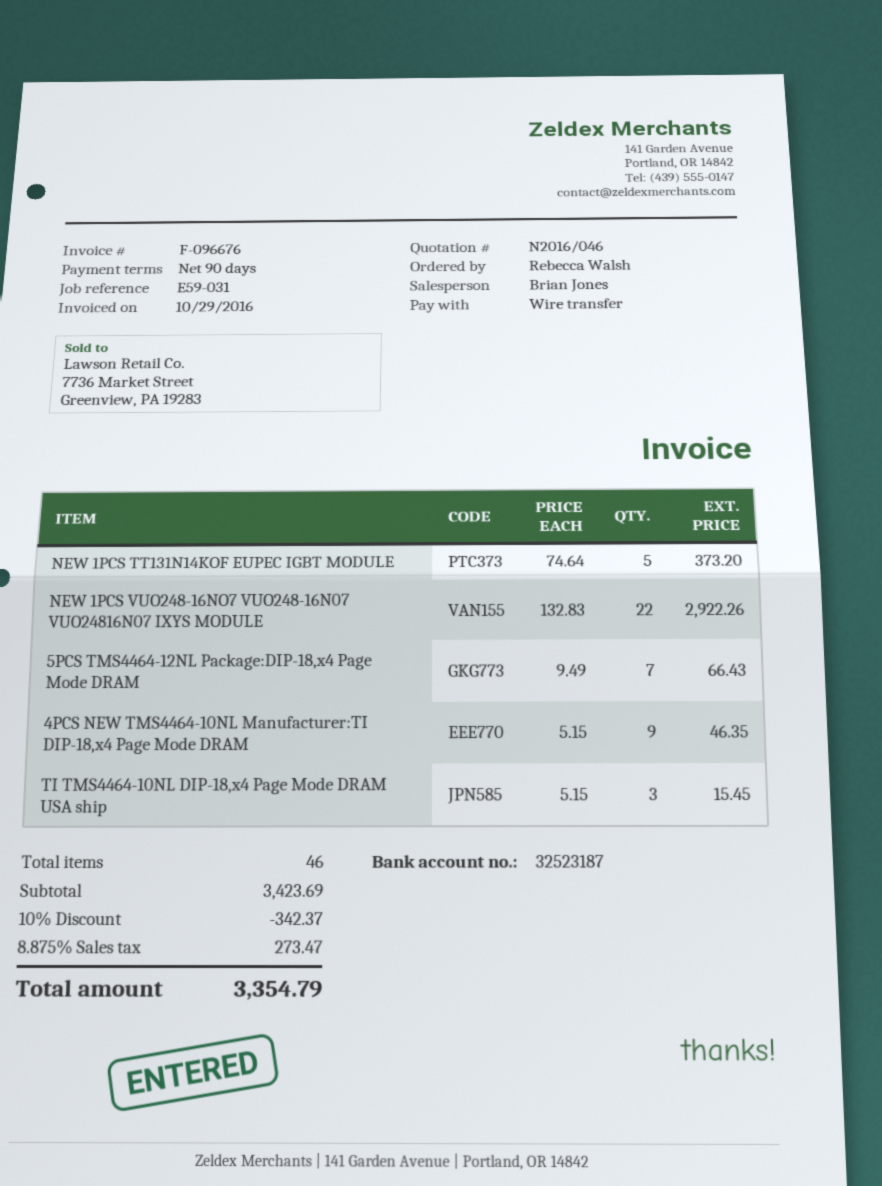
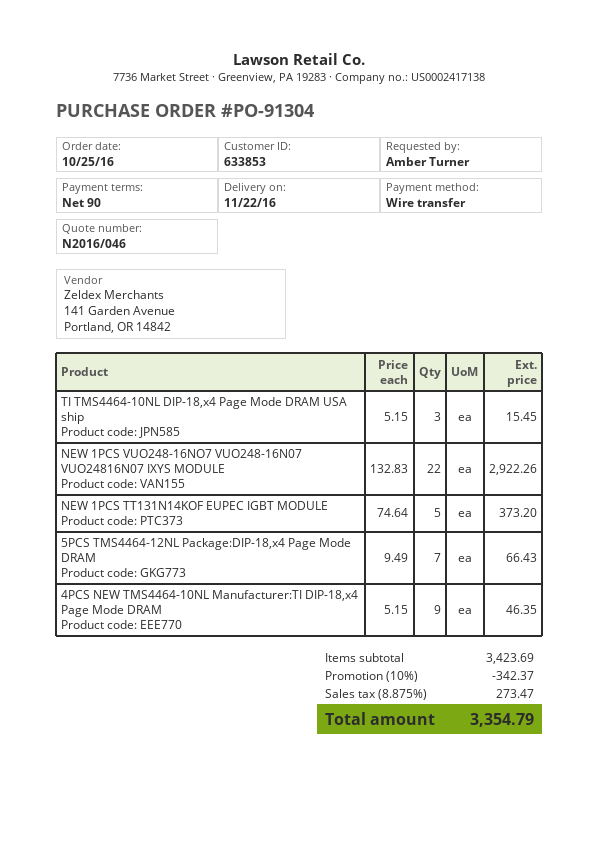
ordered by: Rebecca Walsh -> Amber Turner

